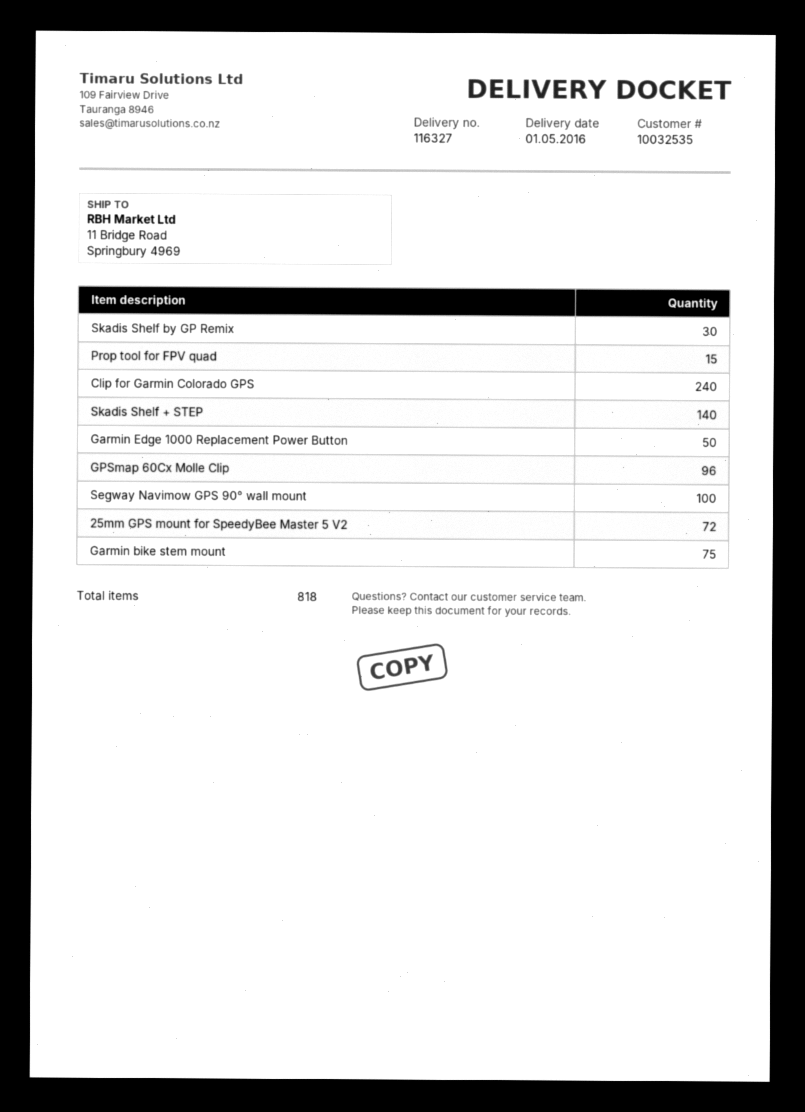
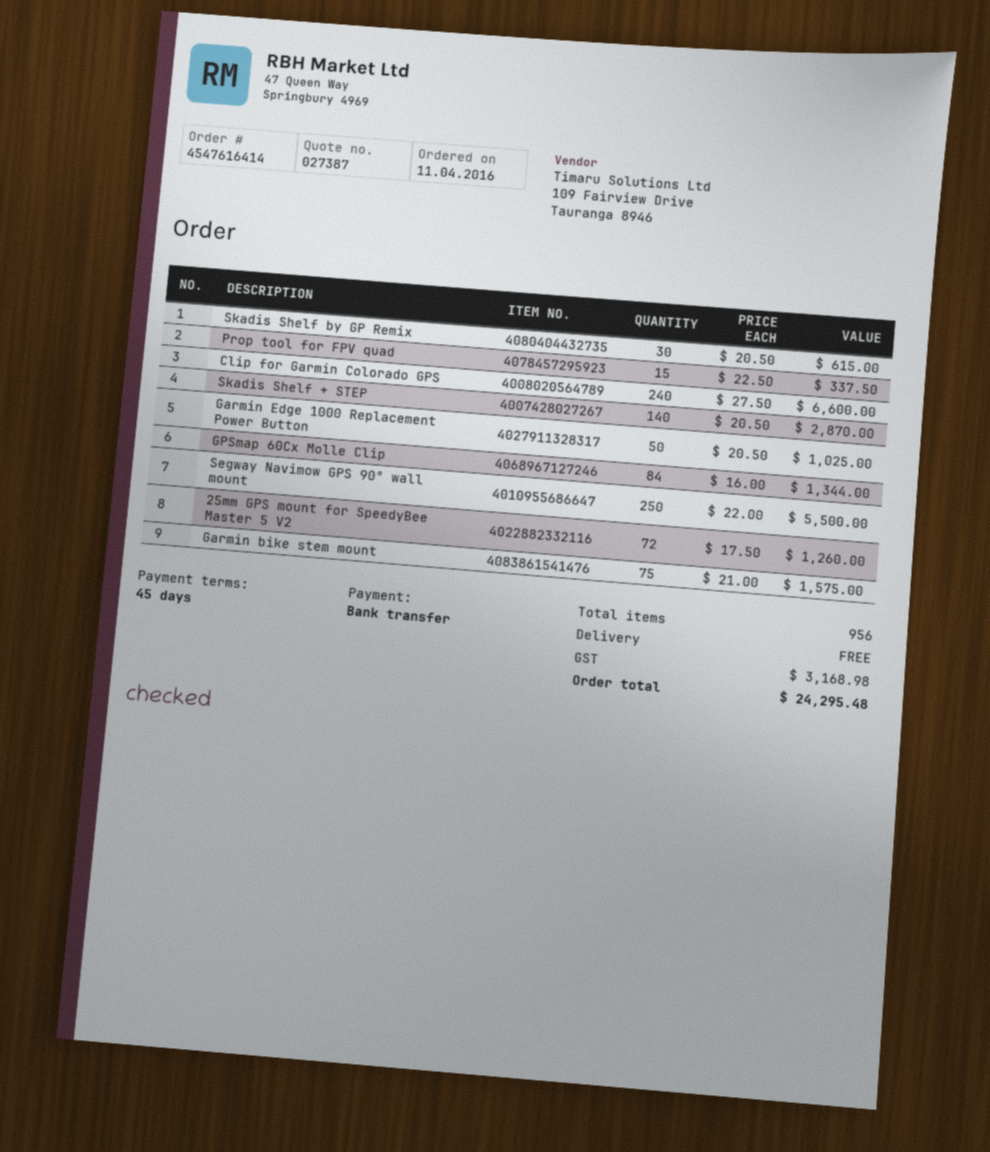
GPSmap 60Cx Molle Clip: 96 -> 84
Segway Navimow GPS 90° wall mount: 100 -> 250
total quantity: 818 -> 956

